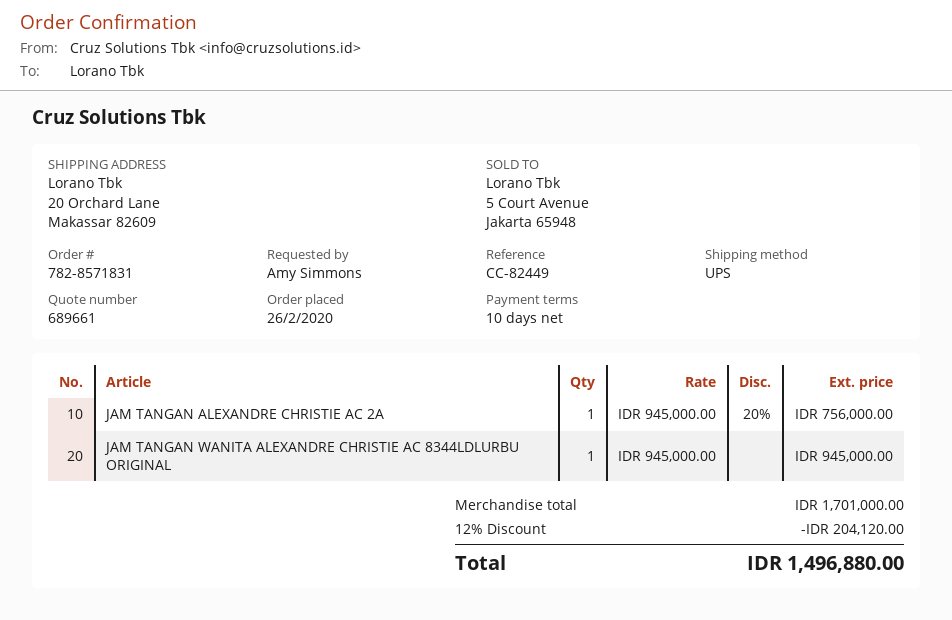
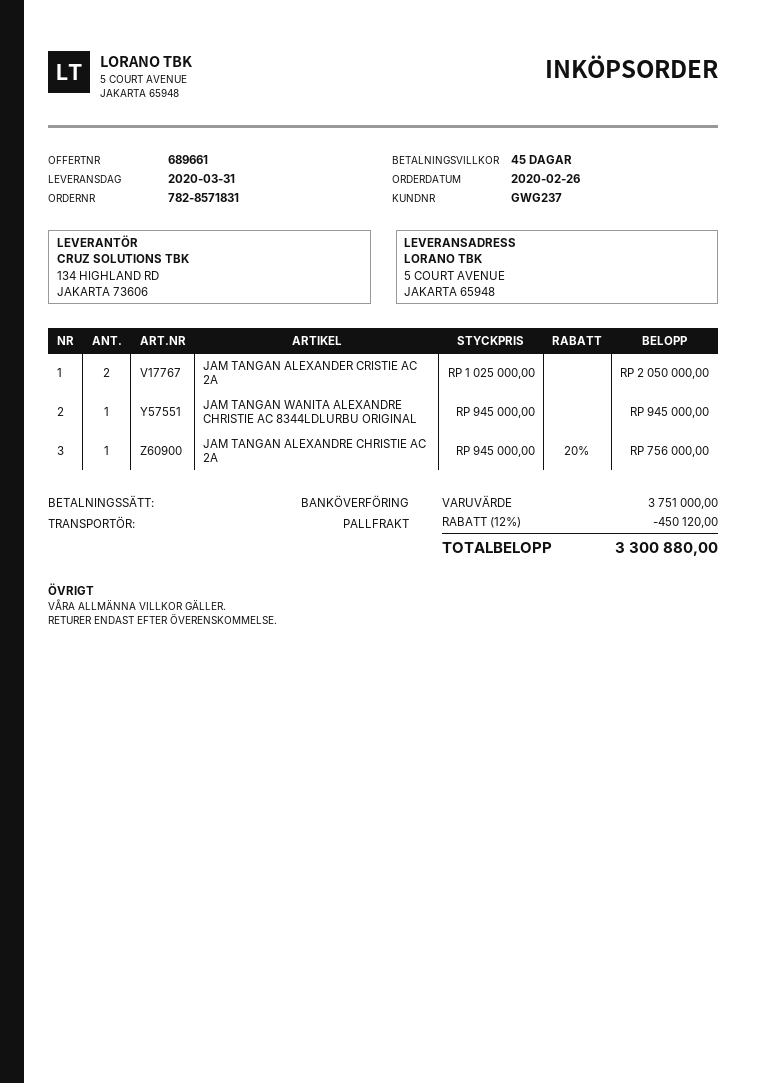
payment terms: 10 days -> 45 days
shipping method: UPS -> pallet freight
ship to: 20 Orchard Lane, Makassar 82609 -> 5 COURT AVENUE, JAKARTA 65948
JAM TANGAN ALEXANDER CRISTIE AC 2A: none -> 2 x 1025000.00 = 2050000.00
subtotal: 1701000.00 -> 3751000.00
discount: 12% = 204120.00 -> 12% = 450120.00
total: 1496880.00 -> 3300880.00

